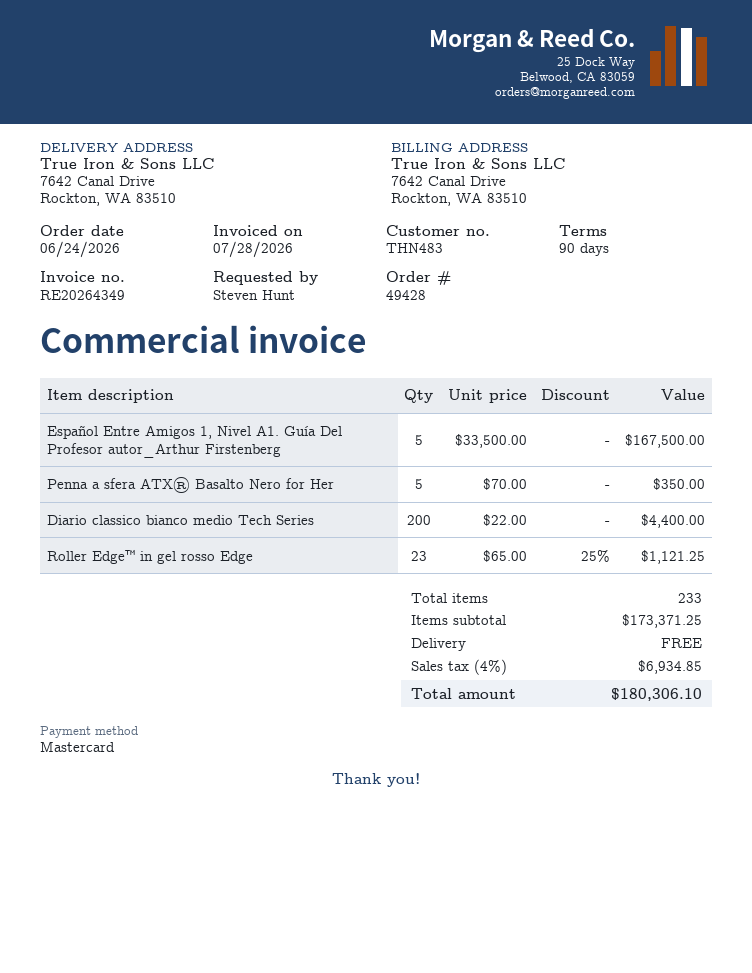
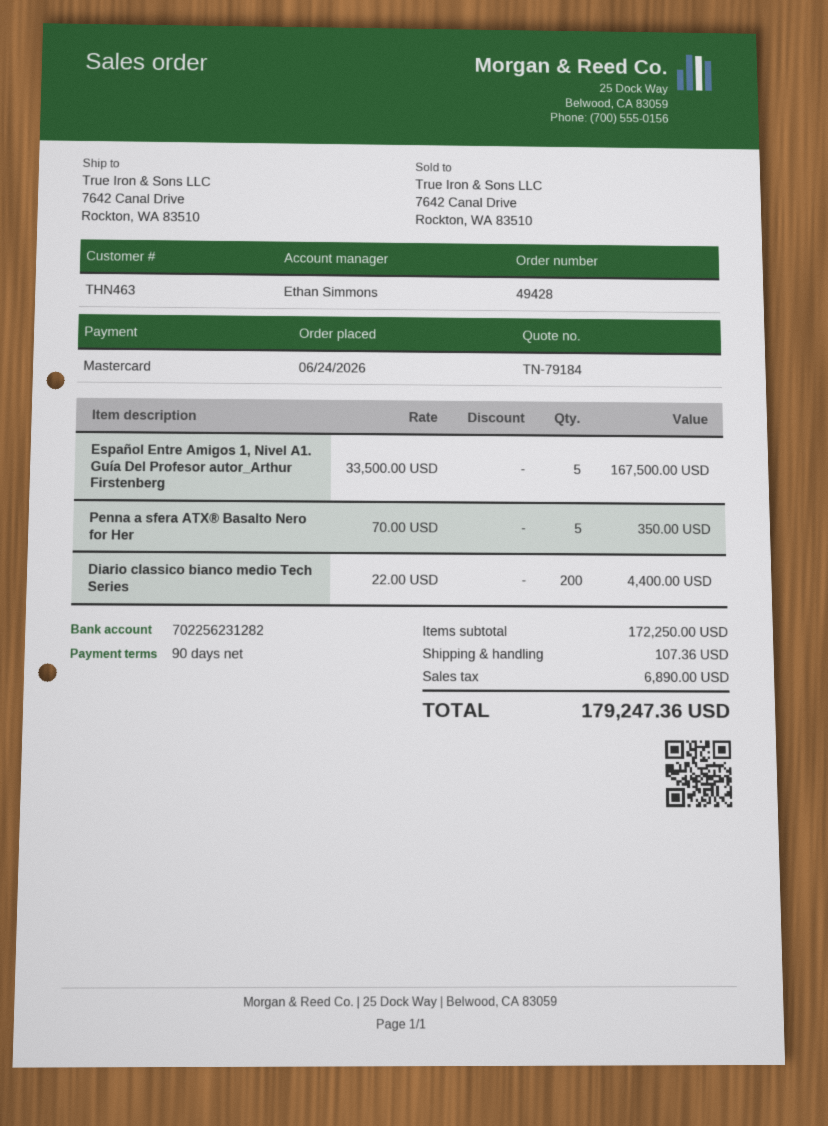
customer number: THN483 -> THN463
Roller Edge™ in gel rosso Edge: 23 x 65.00 - 25% = 1121.25 -> none
subtotal: 173371.25 -> 172250.00
shipping: 0.00 -> 107.36
tax: 6934.85 -> 6890.00
total: 180306.10 -> 179247.36

